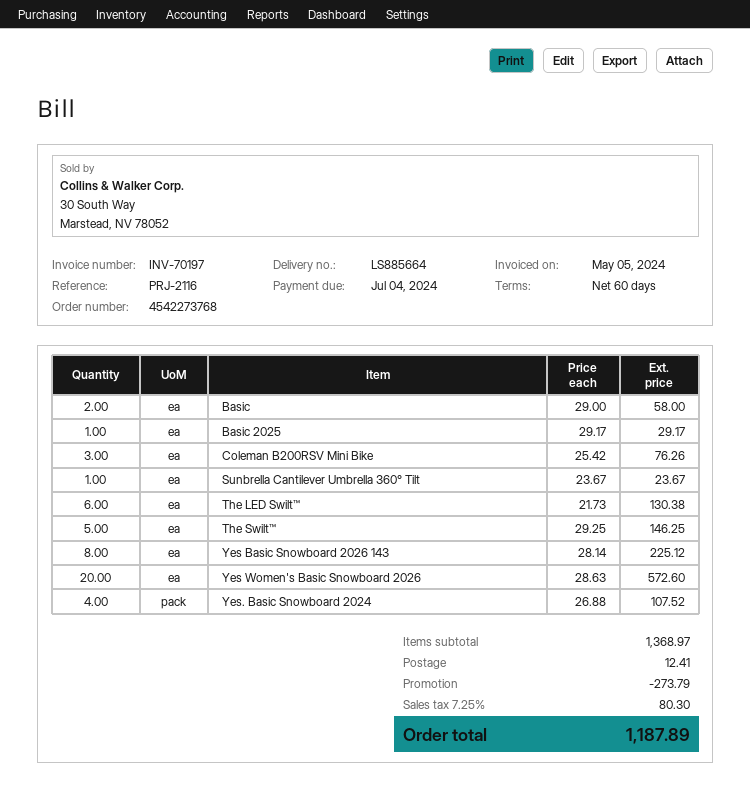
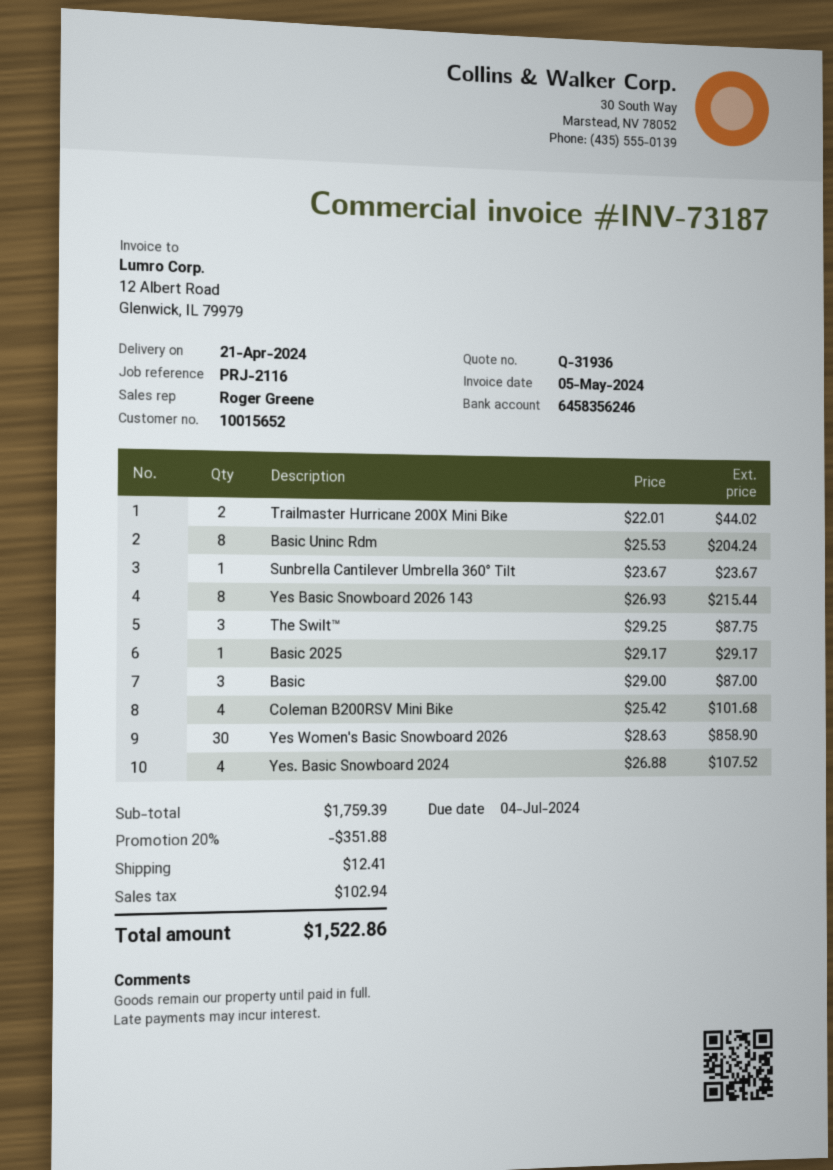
invoice number: INV-70197 -> INV-73187
Basic: 2 x 29.00 = 58.00 -> 3 x 29.00 = 87.00
Coleman B200RSV Mini Bike: 3 x 25.42 = 76.26 -> 4 x 25.42 = 101.68
The LED Swilt™: 6 x 21.73 = 130.38 -> none
The Swilt™: 5 x 29.25 = 146.25 -> 3 x 29.25 = 87.75
Yes Basic Snowboard 2026 143: 8 x 28.14 = 225.12 -> 8 x 26.93 = 215.44
Yes Women's Basic Snowboard 2026: 20 x 28.63 = 572.60 -> 30 x 28.63 = 858.90
Trailmaster Hurricane 200X Mini Bike: none -> 2 x 22.01 = 44.02
Basic Uninc Rdm: none -> 8 x 25.53 = 204.24
subtotal: 1368.97 -> 1759.39
discount: 273.79 -> 351.88
tax: 80.30 -> 102.94
total: 1187.89 -> 1522.86

